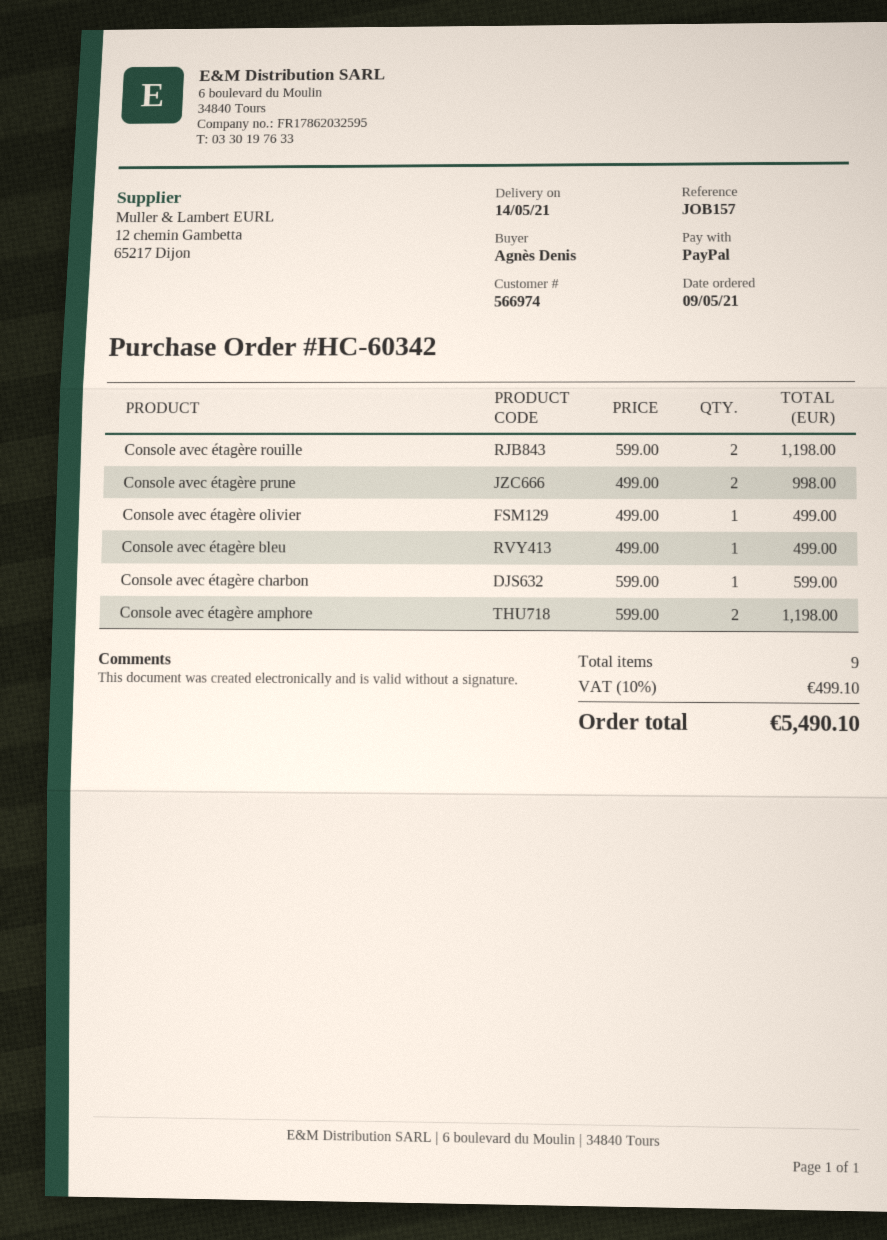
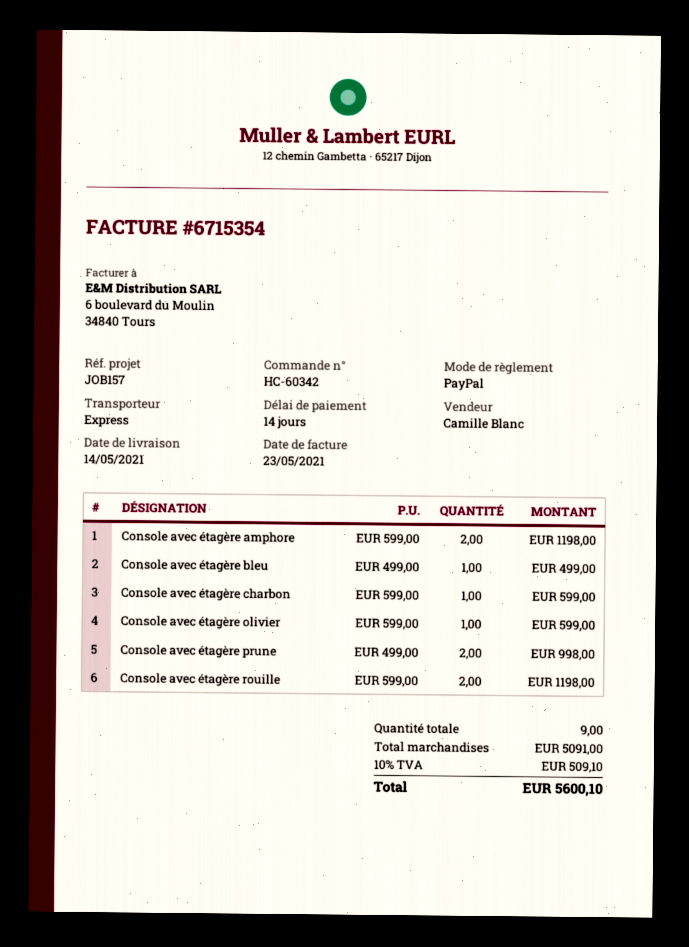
Console avec étagère olivier: 1 x 499.00 = 499.00 -> 1 x 599.00 = 599.00
tax: 10% = 499.10 -> 10% = 509.10
total: 5490.10 -> 5600.10

